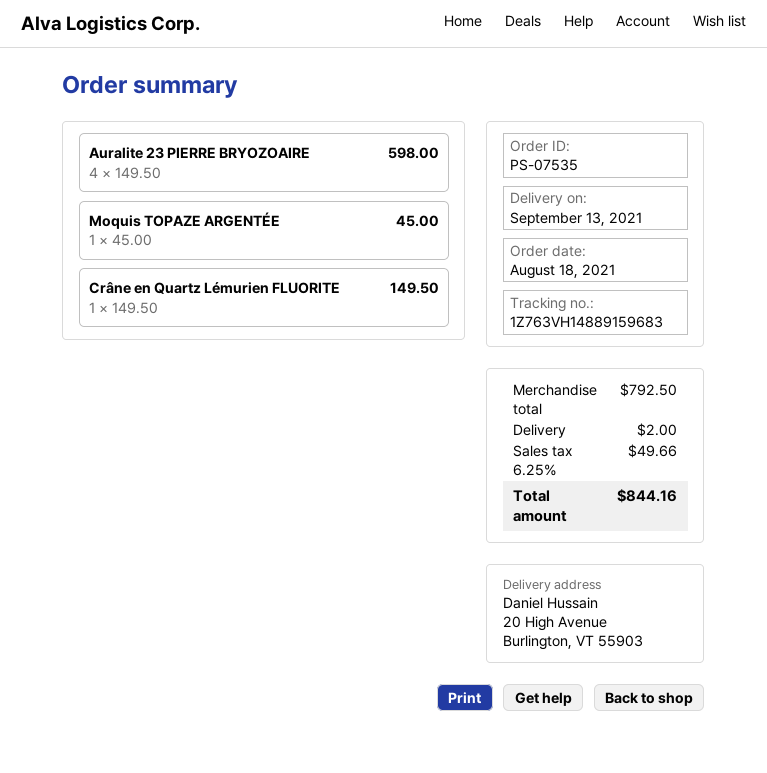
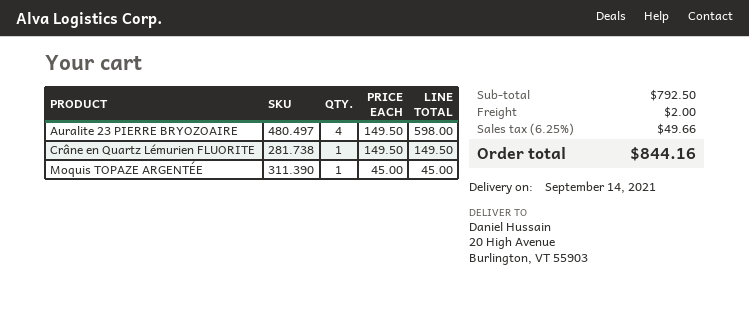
delivery date: 2021-09-13 -> 2021-09-14

